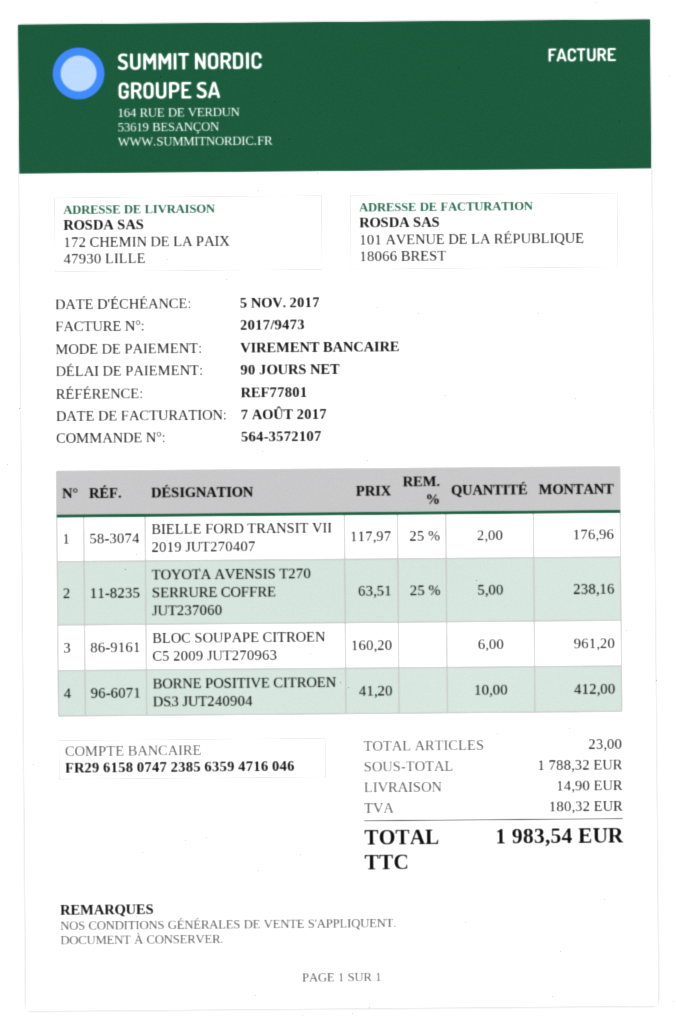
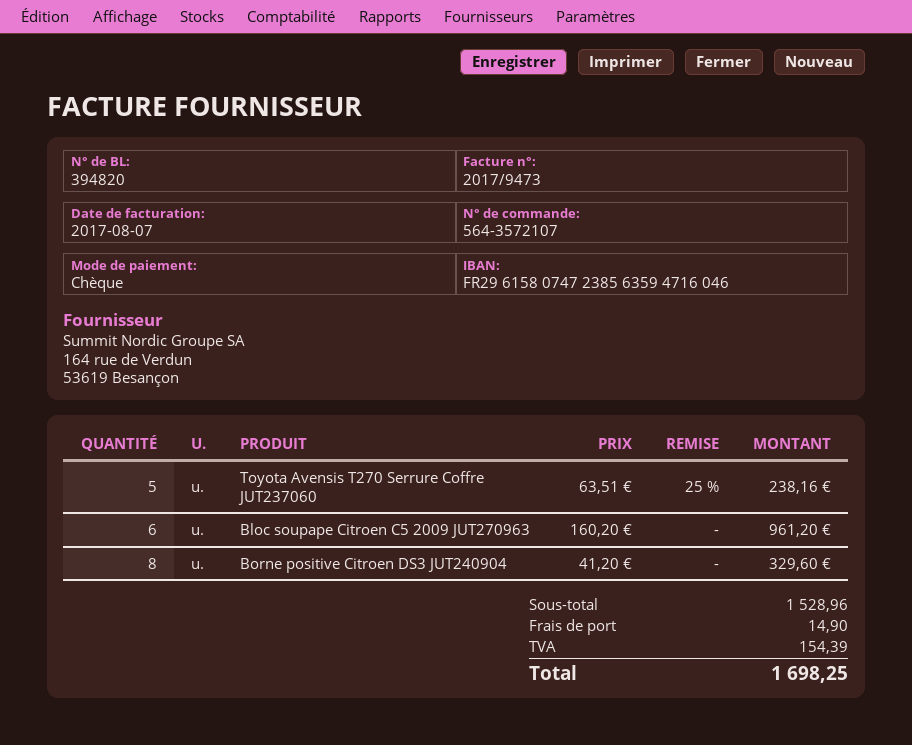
payment method: bank transfer -> cheque
BIELLE FORD TRANSIT VII 2019 JUT270407: 2 x 117.97 - 25% = 176.96 -> none
BORNE POSITIVE CITROEN DS3 JUT240904: 10 x 41.20 = 412.00 -> 8 x 41.20 = 329.60
subtotal: 1788.32 -> 1528.96
tax: 180.32 -> 154.39
total: 1983.54 -> 1698.25

